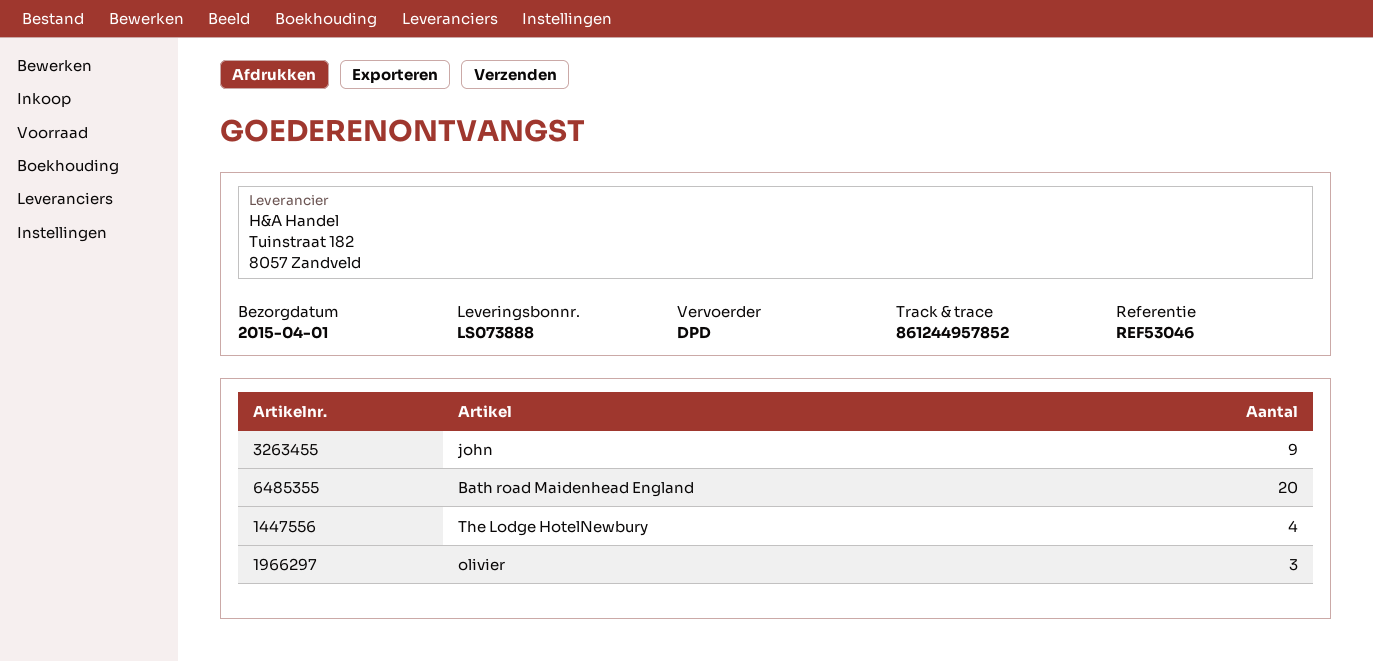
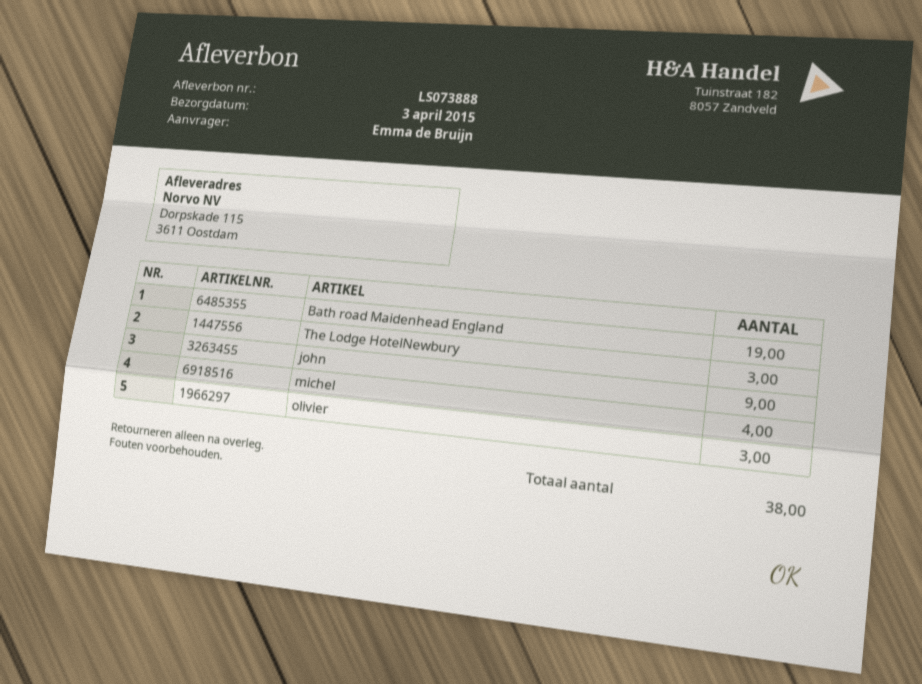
delivery date: 2015-04-01 -> 2015-04-03
Bath road Maidenhead England: 20 -> 19
The Lodge HotelNewbury: 4 -> 3
michel: none -> 4

